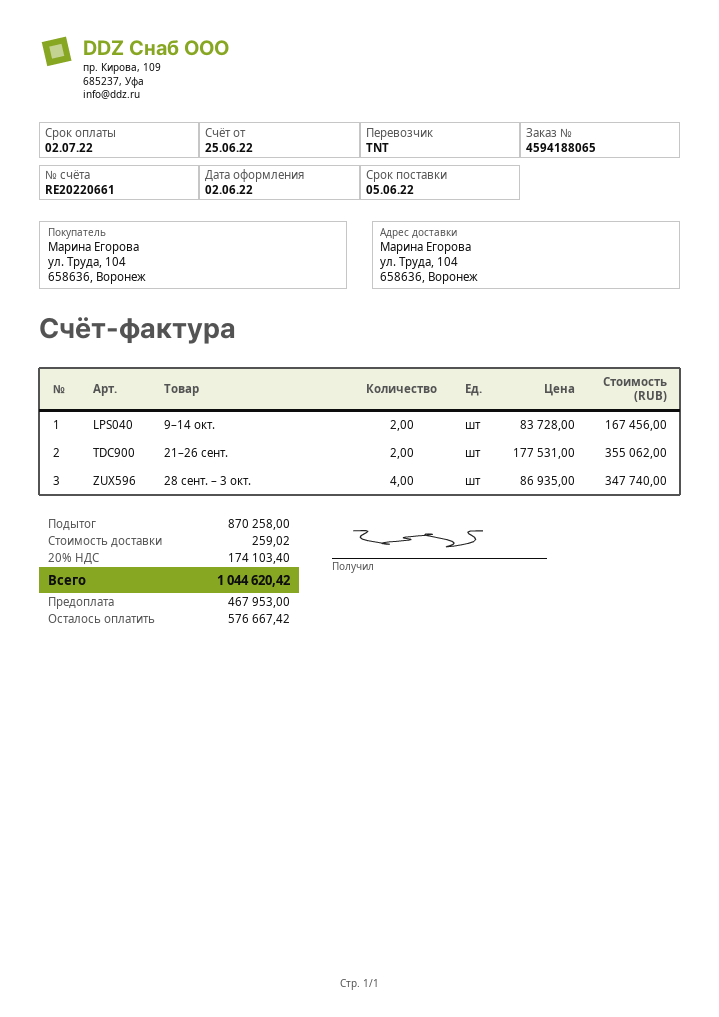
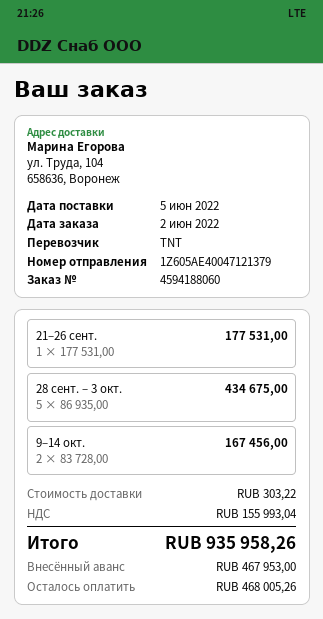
order number: 4594188065 -> 4594188060
21–26 сент.: 2 x 177531.00 = 355062.00 -> 1 x 177531.00 = 177531.00
28 сент. – 3 окт.: 4 x 86935.00 = 347740.00 -> 5 x 86935.00 = 434675.00
shipping: 259.02 -> 303.22
tax: 174103.40 -> 155993.04
total: 1044620.42 -> 935958.26
balance: 576667.42 -> 468005.26

